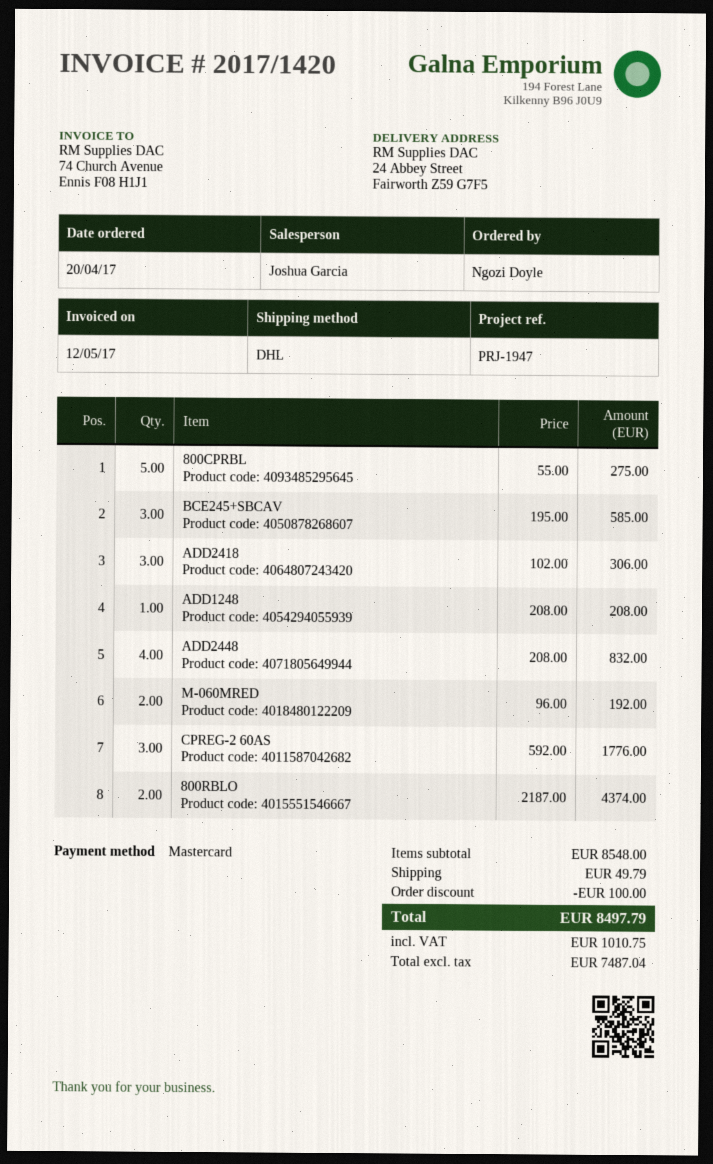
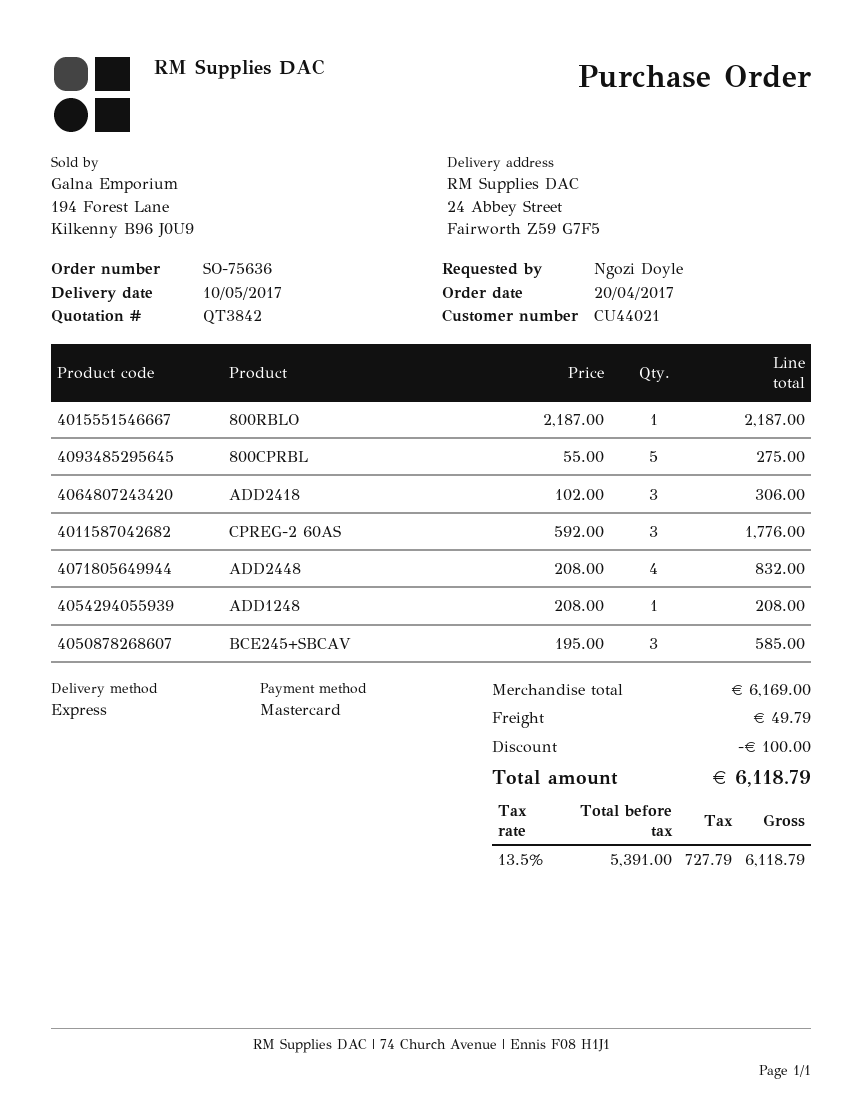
shipping method: DHL -> express
M-060MRED: 2 x 96.00 = 192.00 -> none
800RBLO: 2 x 2187.00 = 4374.00 -> 1 x 2187.00 = 2187.00
subtotal: 8548.00 -> 6169.00
net: 7487.04 -> 5391.00
tax: 1010.75 -> 727.79
total: 8497.79 -> 6118.79

